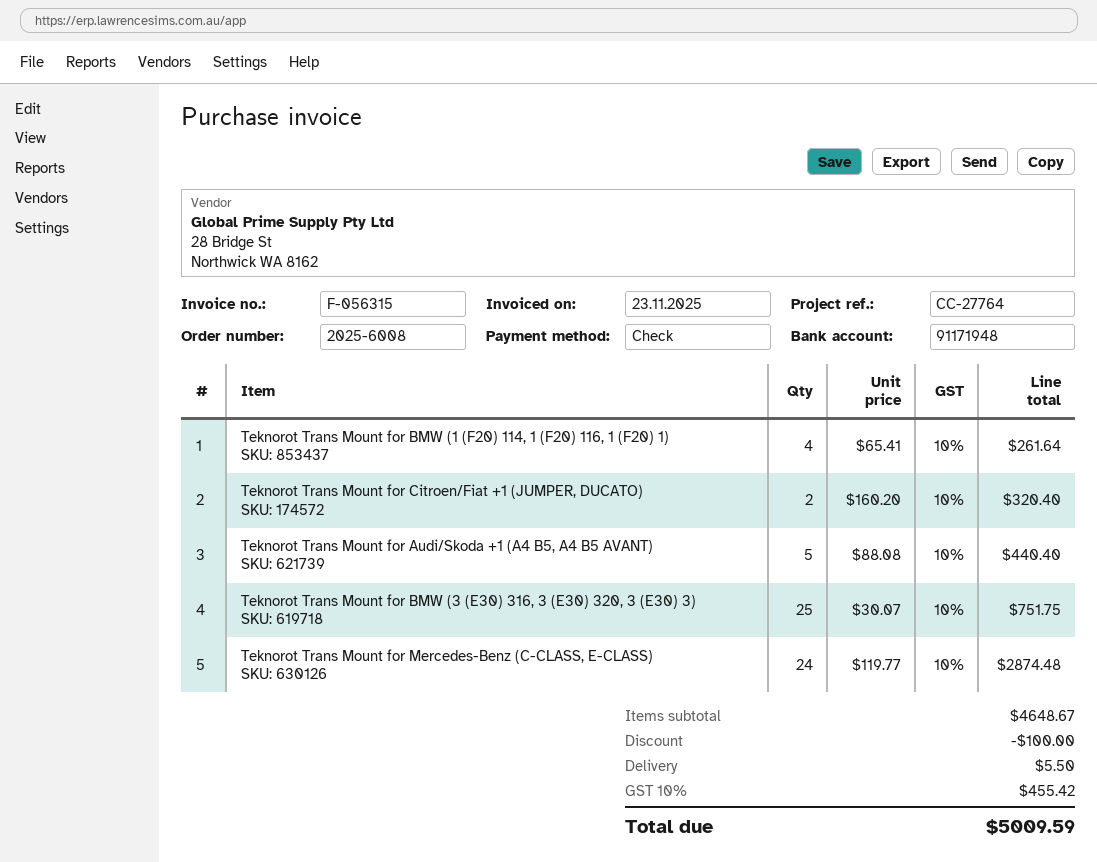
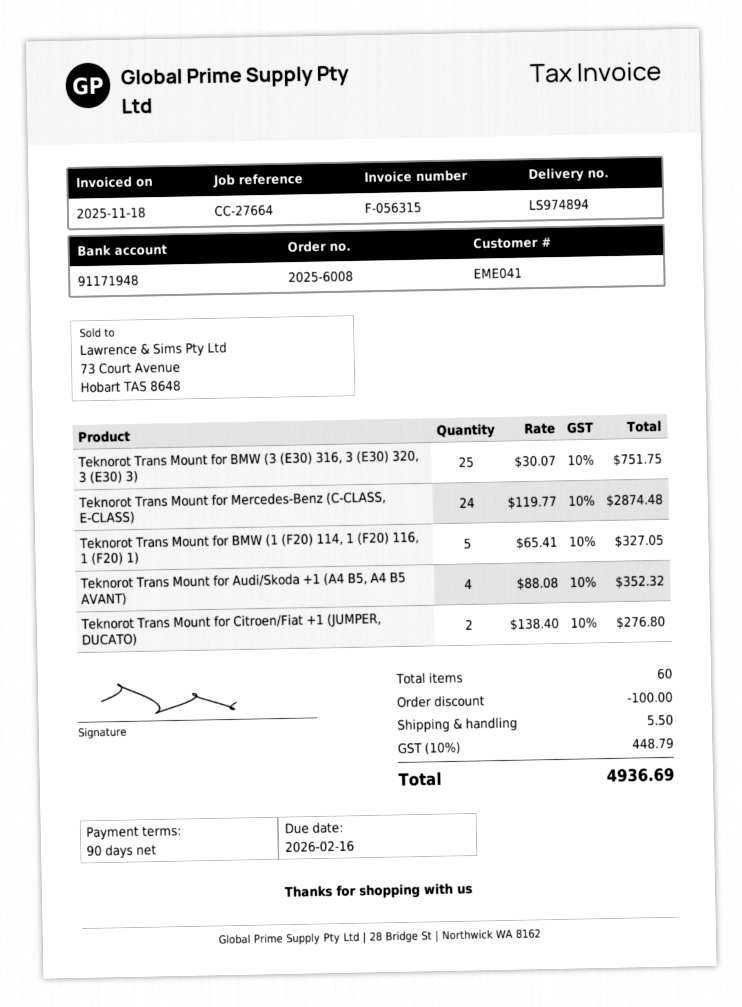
invoice date: 2025-11-23 -> 2025-11-18
reference: CC-27764 -> CC-27664
Teknorot Trans Mount for BMW (1 (F20) 114, 1 (F20) 116, 1 (F20) 1): 4 x 65.41 = 261.64 -> 5 x 65.41 = 327.05
Teknorot Trans Mount for Citroen/Fiat +1 (JUMPER, DUCATO): 2 x 160.20 = 320.40 -> 2 x 138.40 = 276.80
Teknorot Trans Mount for Audi/Skoda +1 (A4 B5, A4 B5 AVANT): 5 x 88.08 = 440.40 -> 4 x 88.08 = 352.32
tax: 10% = 455.42 -> 10% = 448.79
total: 5009.59 -> 4936.69

